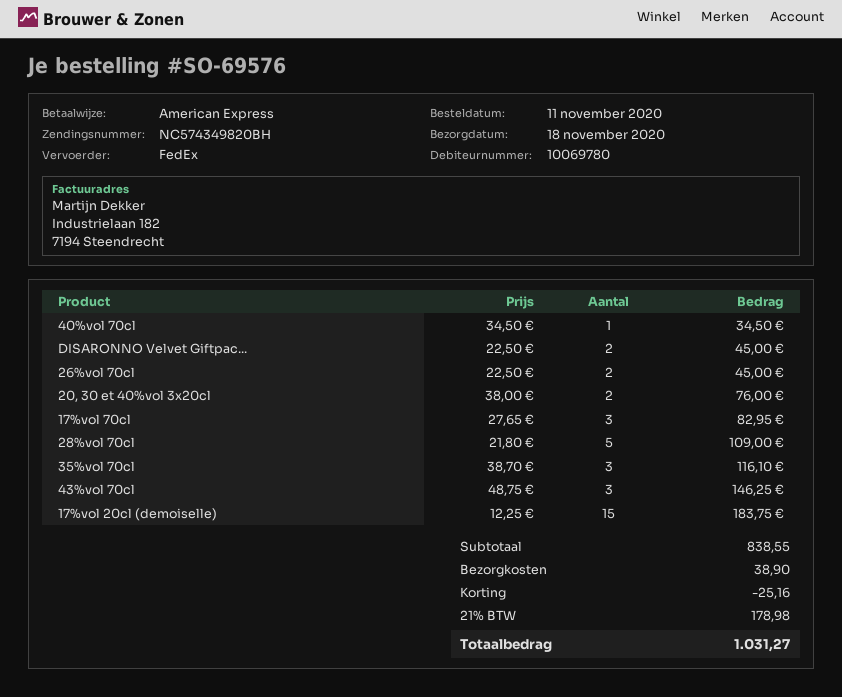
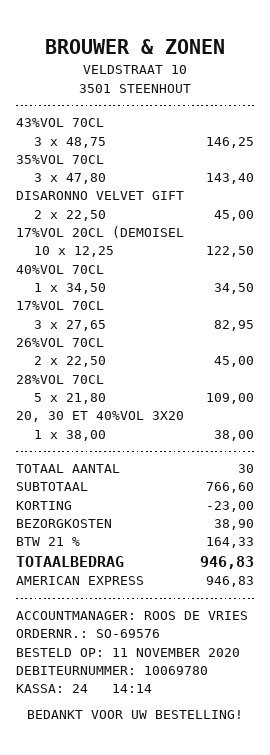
20, 30 et 40%vol 3x20cl: 2 x 38.00 = 76.00 -> 1 x 38.00 = 38.00
35%vol 70cl: 3 x 38.70 = 116.10 -> 3 x 47.80 = 143.40
17%vol 20cl (demoiselle): 15 x 12.25 = 183.75 -> 10 x 12.25 = 122.50
subtotal: 838.55 -> 766.60
discount: 25.16 -> 23.00
tax: 21% = 178.98 -> 21% = 164.33
total: 1031.27 -> 946.83

